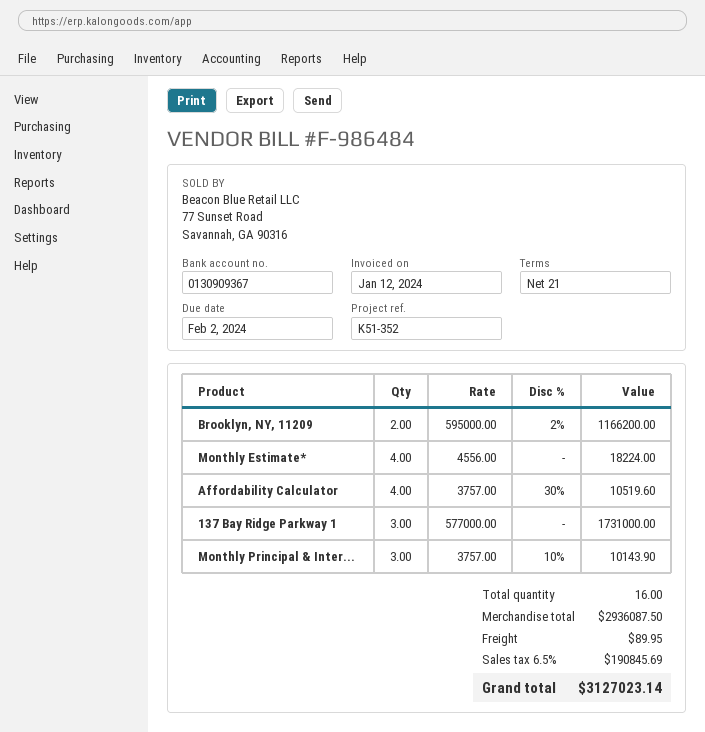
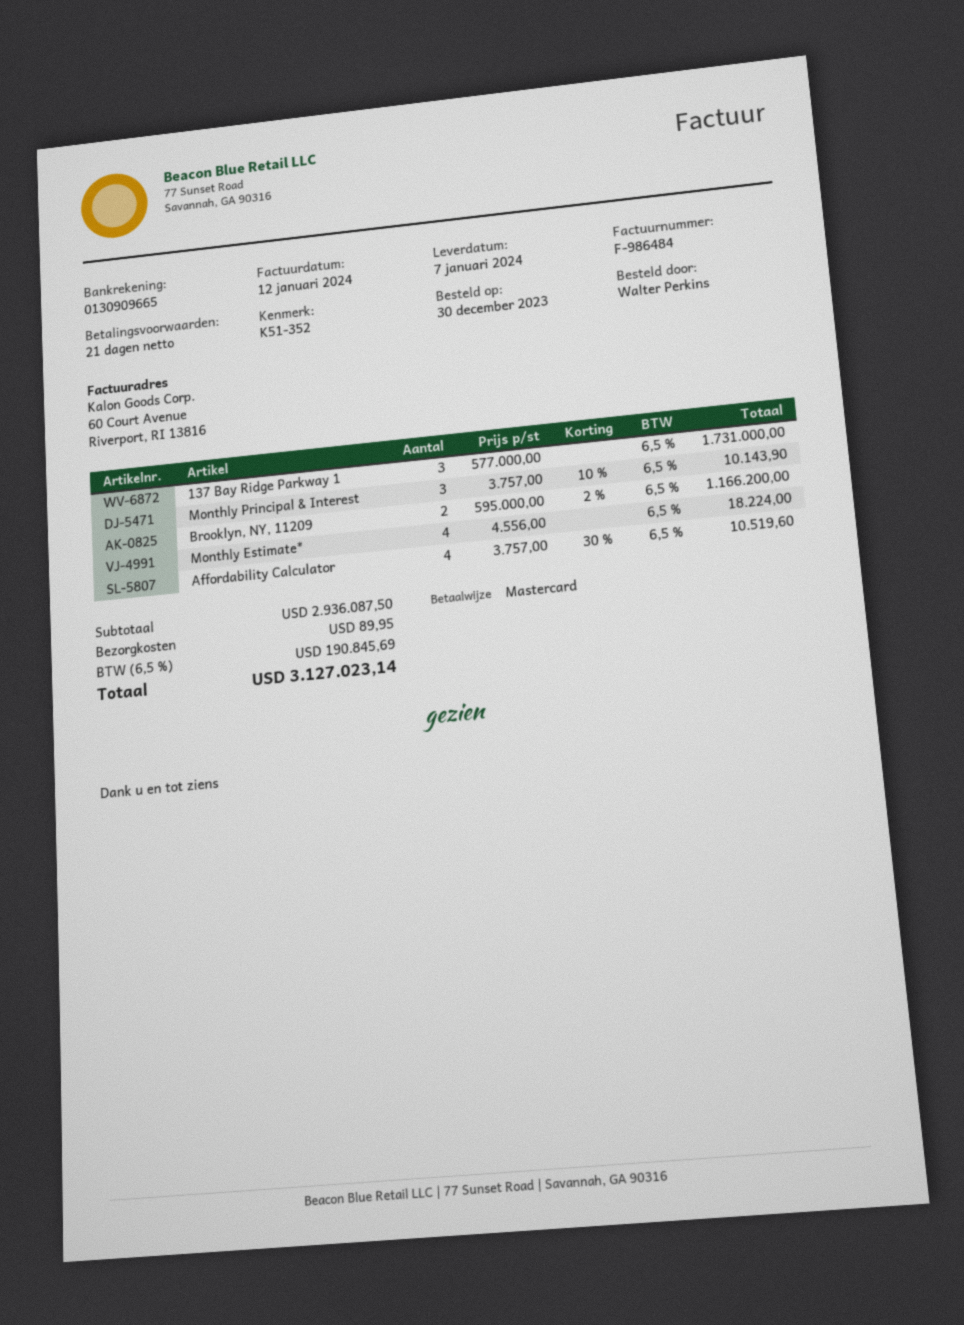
bank account: 0130909367 -> 0130909665

